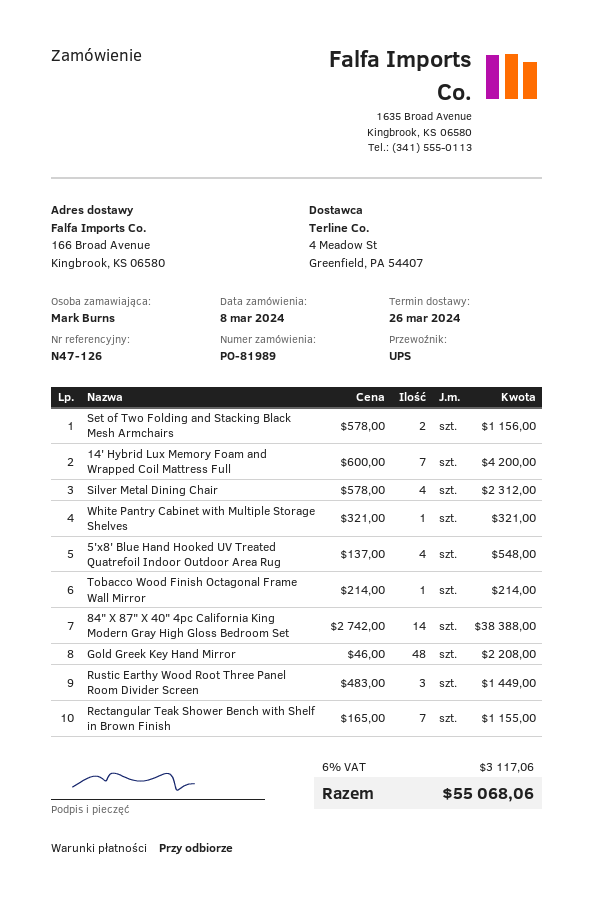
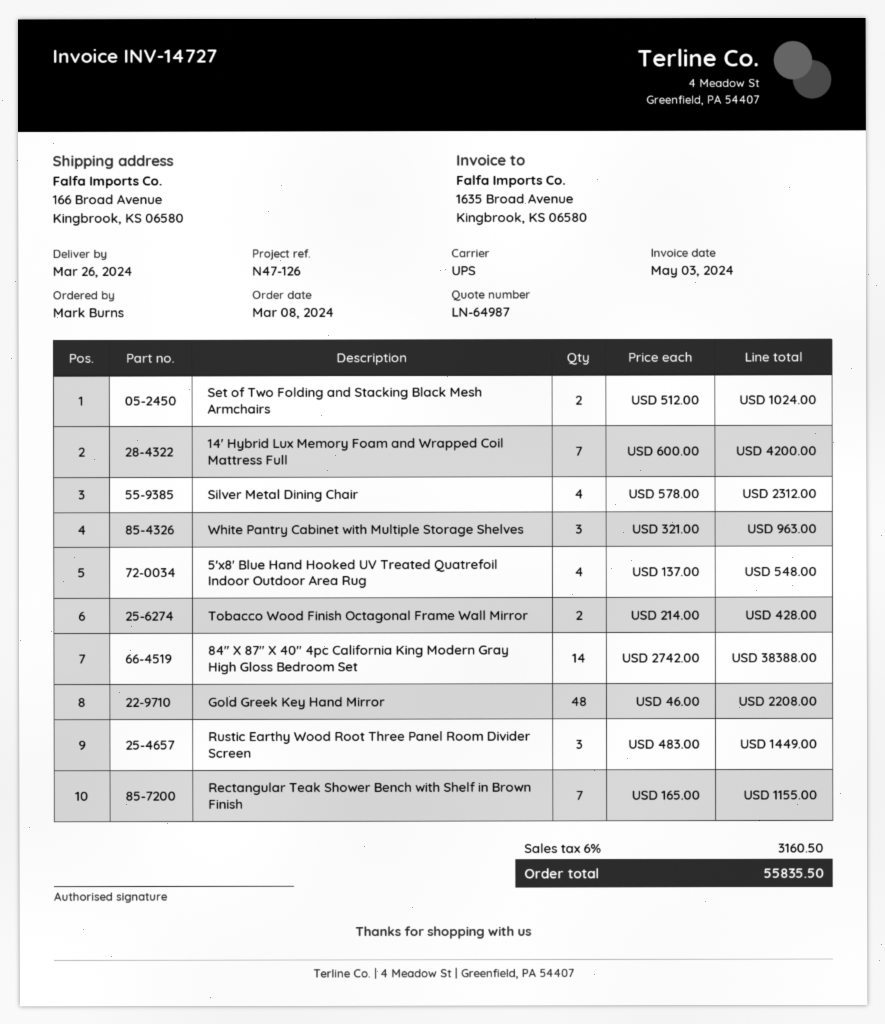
Set of Two Folding and Stacking Black Mesh Armchairs: 2 x 578.00 = 1156.00 -> 2 x 512.00 = 1024.00
White Pantry Cabinet with Multiple Storage Shelves: 1 x 321.00 = 321.00 -> 3 x 321.00 = 963.00
Tobacco Wood Finish Octagonal Frame Wall Mirror: 1 x 214.00 = 214.00 -> 2 x 214.00 = 428.00
tax: 6% = 3117.06 -> 6% = 3160.50
total: 55068.06 -> 55835.50

